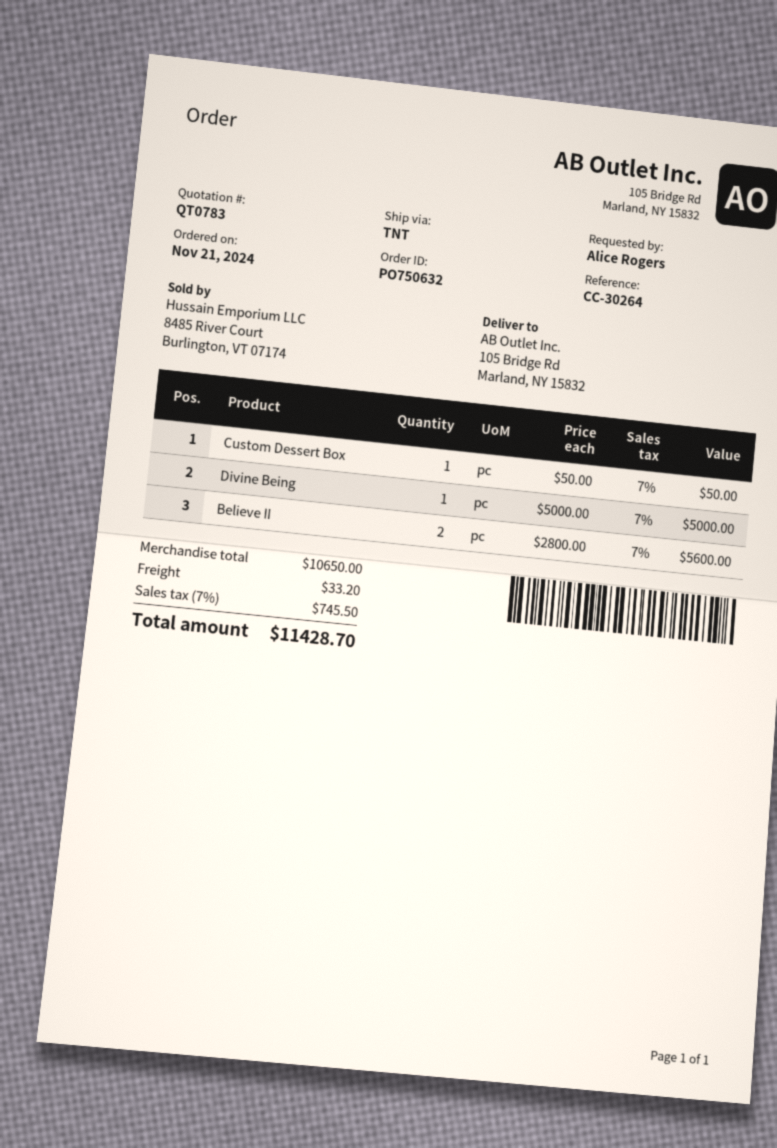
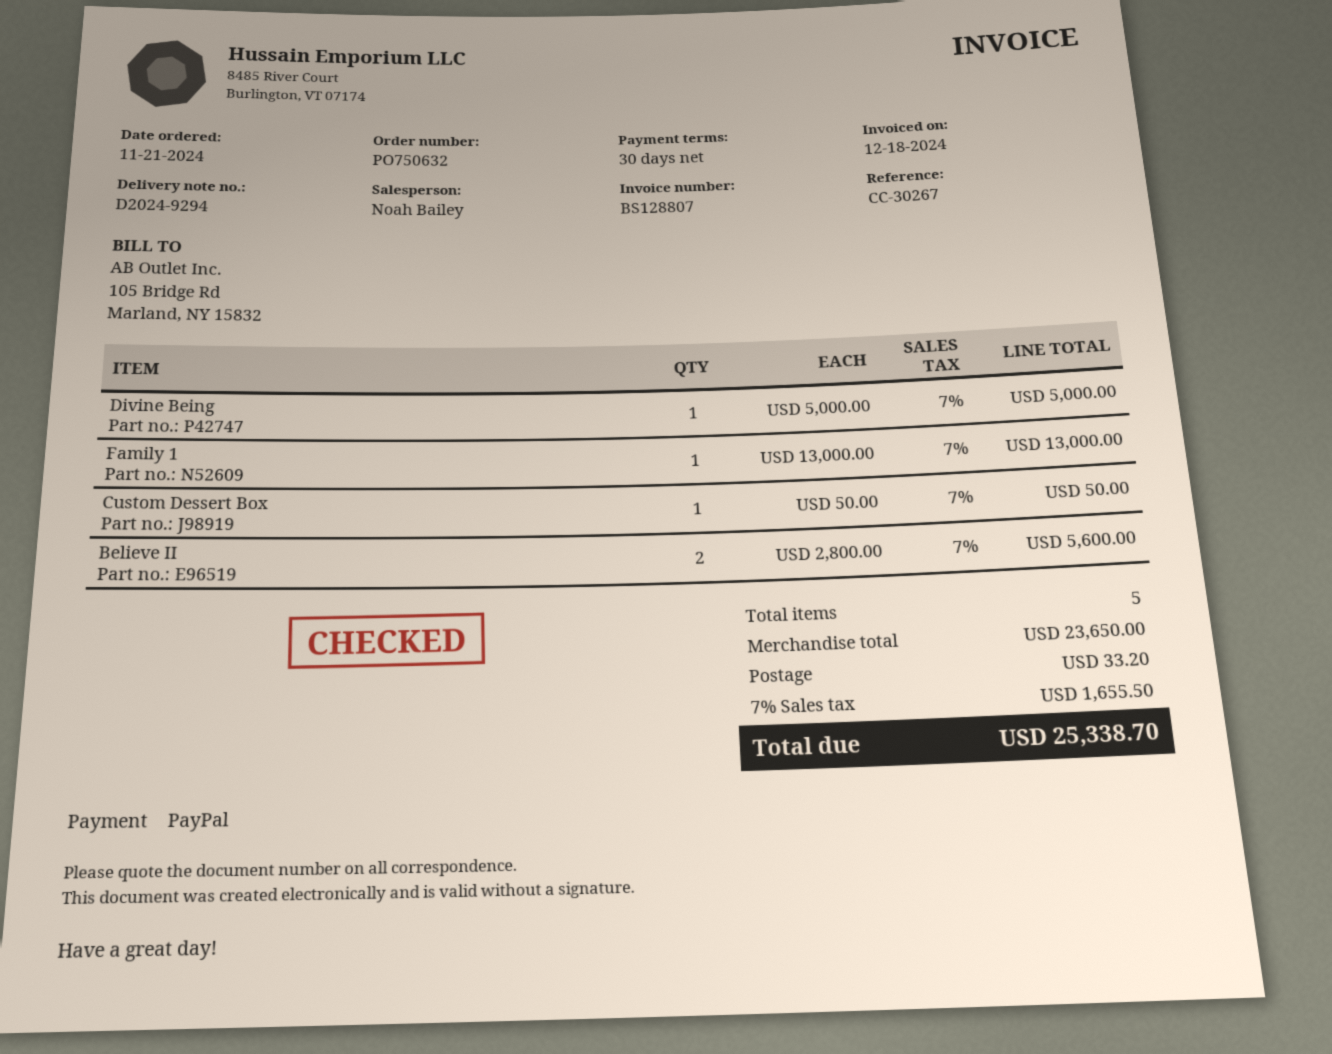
reference: CC-30264 -> CC-30267
Family 1: none -> 1 x 13000.00 = 13000.00
subtotal: 10650.00 -> 23650.00
tax: 7% = 745.50 -> 7% = 1655.50
total: 11428.70 -> 25338.70

